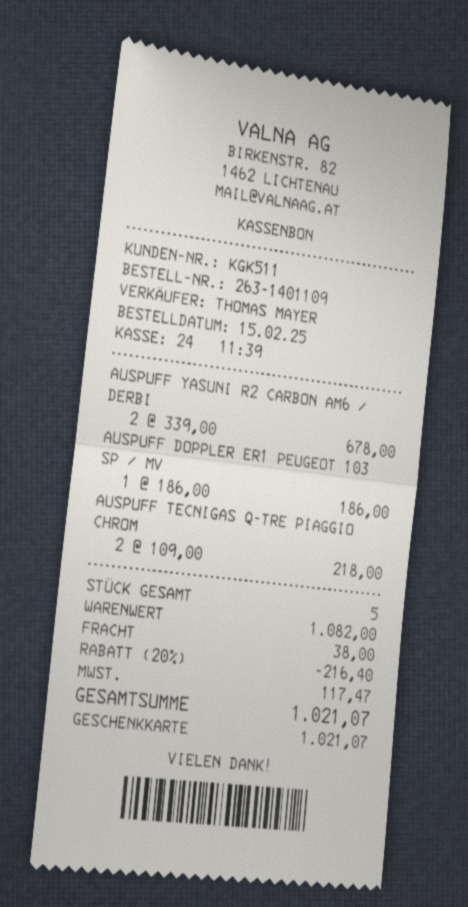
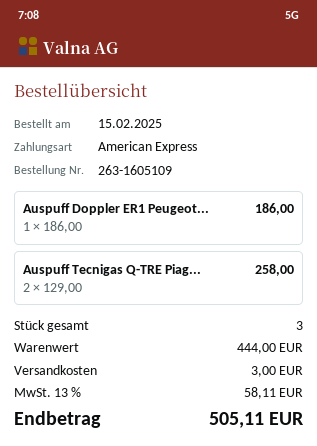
order number: 263-1401109 -> 263-1605109
payment method: gift card -> American Express
AUSPUFF YASUNI R2 CARBON AM6 / DERBI: 2 x 339.00 = 678.00 -> none
AUSPUFF TECNIGAS Q-TRE PIAGGIO CHROM: 2 x 109.00 = 218.00 -> 2 x 129.00 = 258.00
total quantity: 5 -> 3
subtotal: 1082.00 -> 444.00
discount: 20% = 216.40 -> none
shipping: 38.00 -> 3.00
tax: 117.47 -> 58.11
total: 1021.07 -> 505.11

